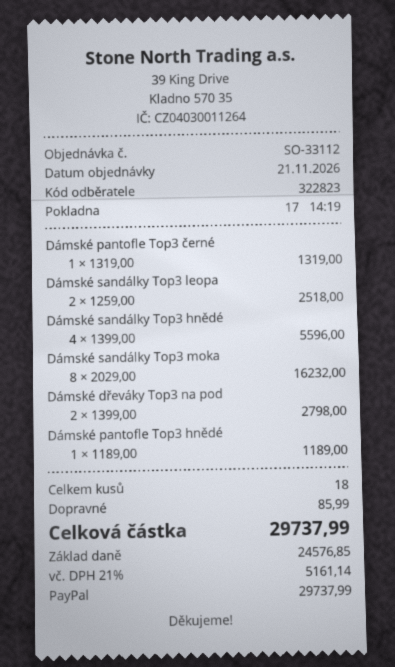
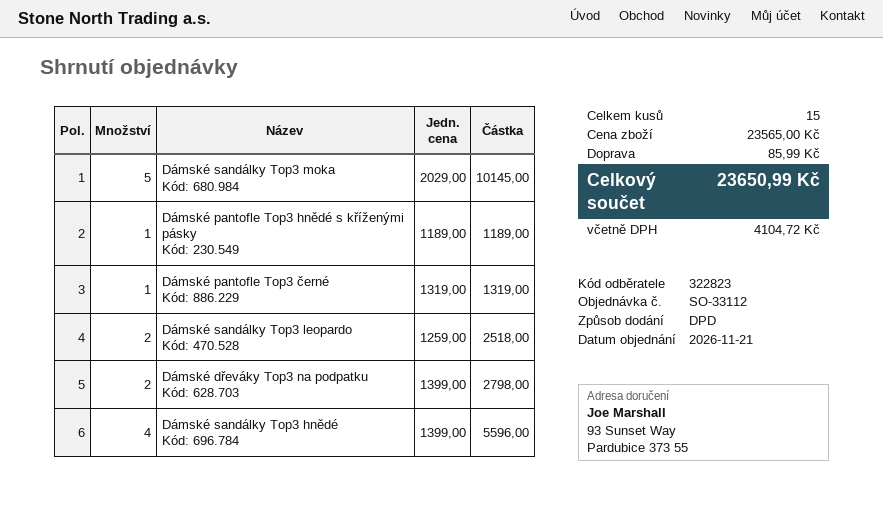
Dámské sandálky Top3 moka: 8 x 2029.00 = 16232.00 -> 5 x 2029.00 = 10145.00
total quantity: 18 -> 15
tax: 5161.14 -> 4104.72
total: 29737.99 -> 23650.99

